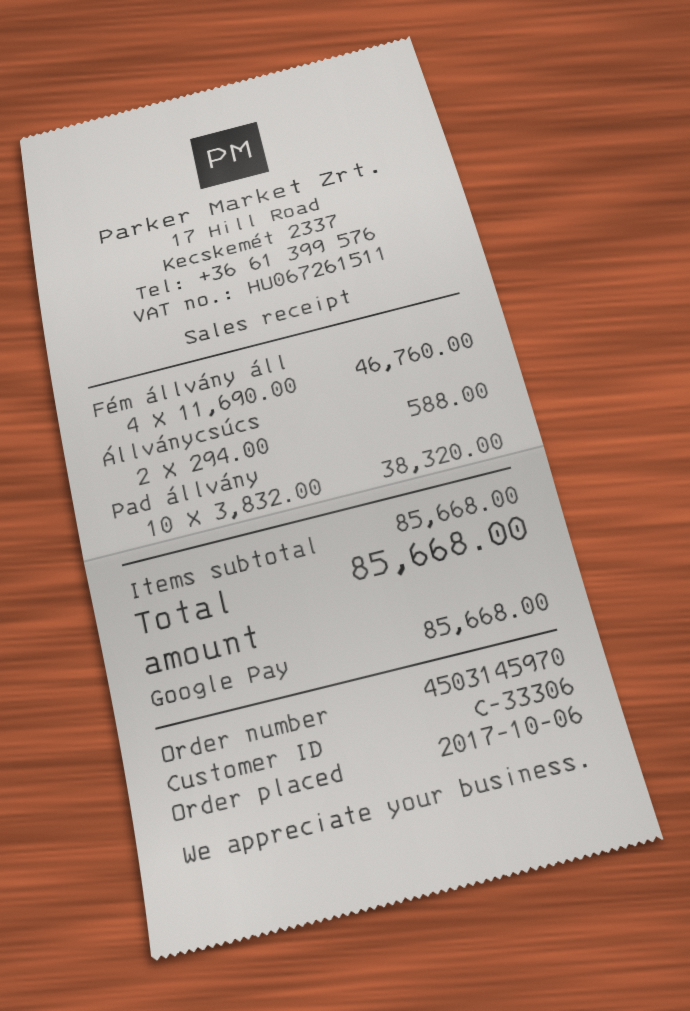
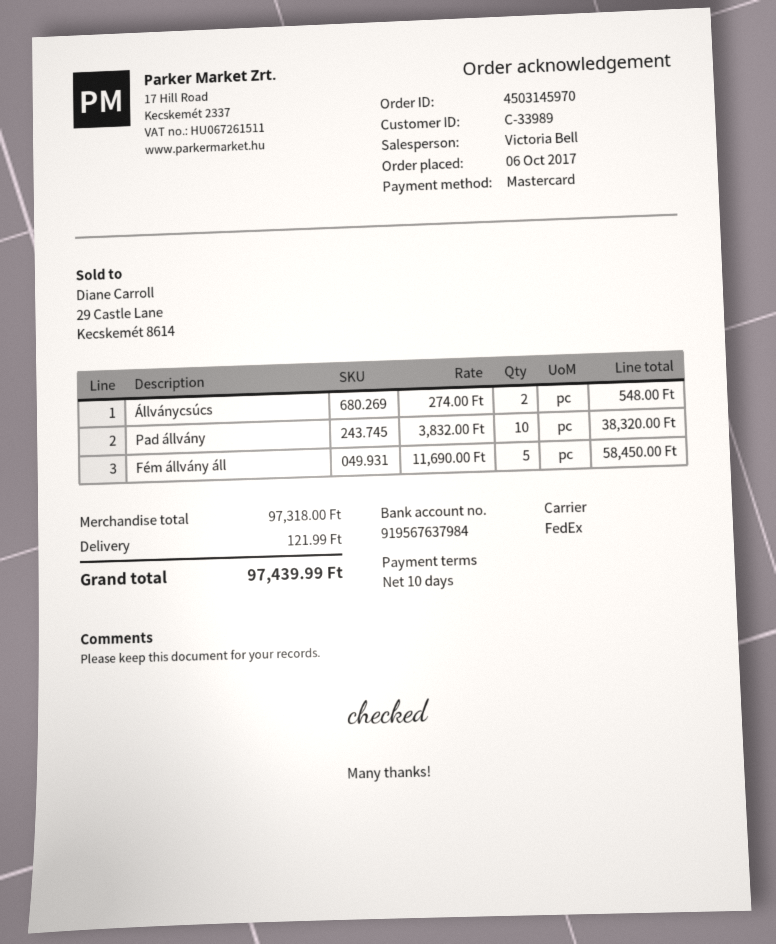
customer number: C-33306 -> C-33989
payment method: Google Pay -> Mastercard
Fém állvány áll: 4 x 11690.00 = 46760.00 -> 5 x 11690.00 = 58450.00
Állványcsúcs: 2 x 294.00 = 588.00 -> 2 x 274.00 = 548.00
subtotal: 85668.00 -> 97318.00
shipping: none -> 121.99
total: 85668.00 -> 97439.99

